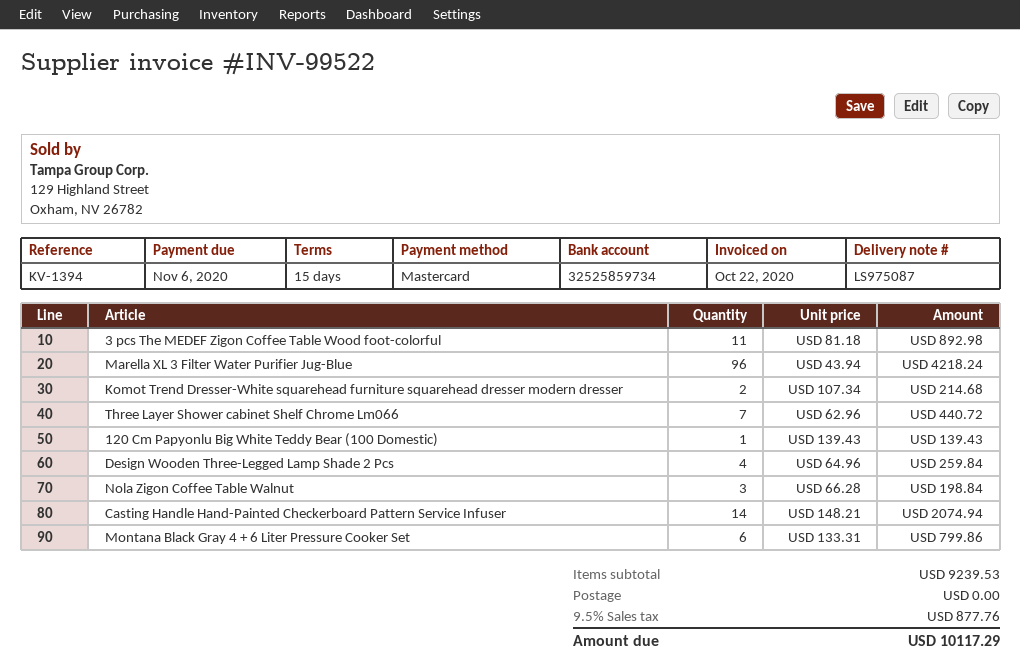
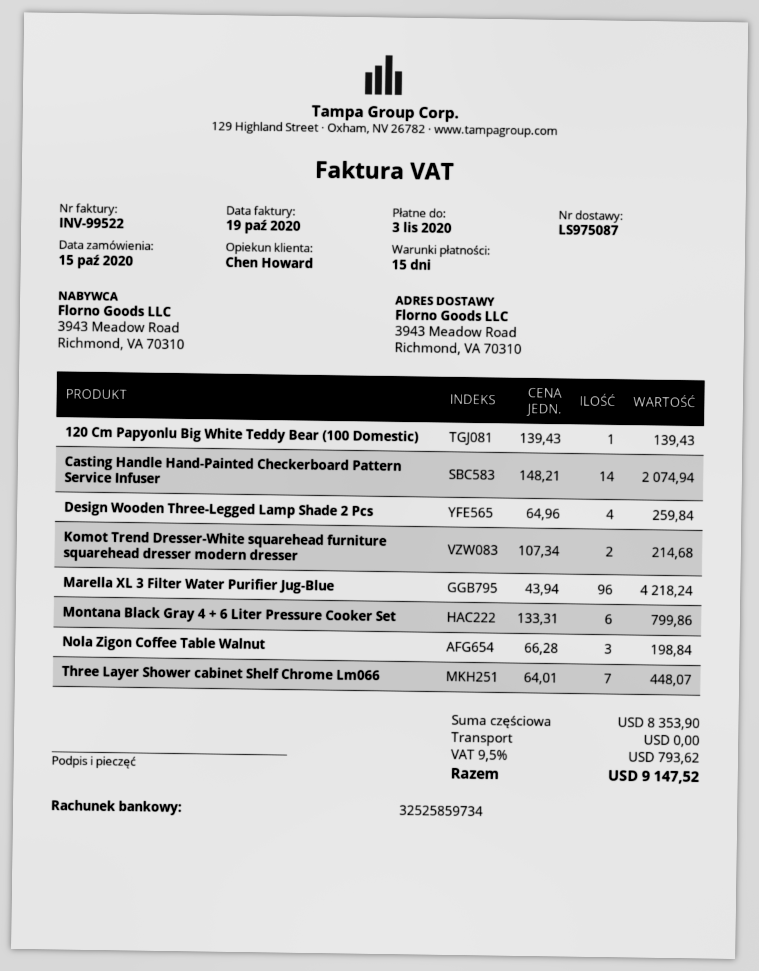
invoice date: 2020-10-22 -> 2020-10-19
due date: 2020-11-06 -> 2020-11-03
3 pcs The MEDEF Zigon Coffee Table Wood foot-colorful: 11 x 81.18 = 892.98 -> none
Three Layer Shower cabinet Shelf Chrome Lm066: 7 x 62.96 = 440.72 -> 7 x 64.01 = 448.07
subtotal: 9239.53 -> 8353.90
tax: 9.5% = 877.76 -> 9.5% = 793.62
total: 10117.29 -> 9147.52

